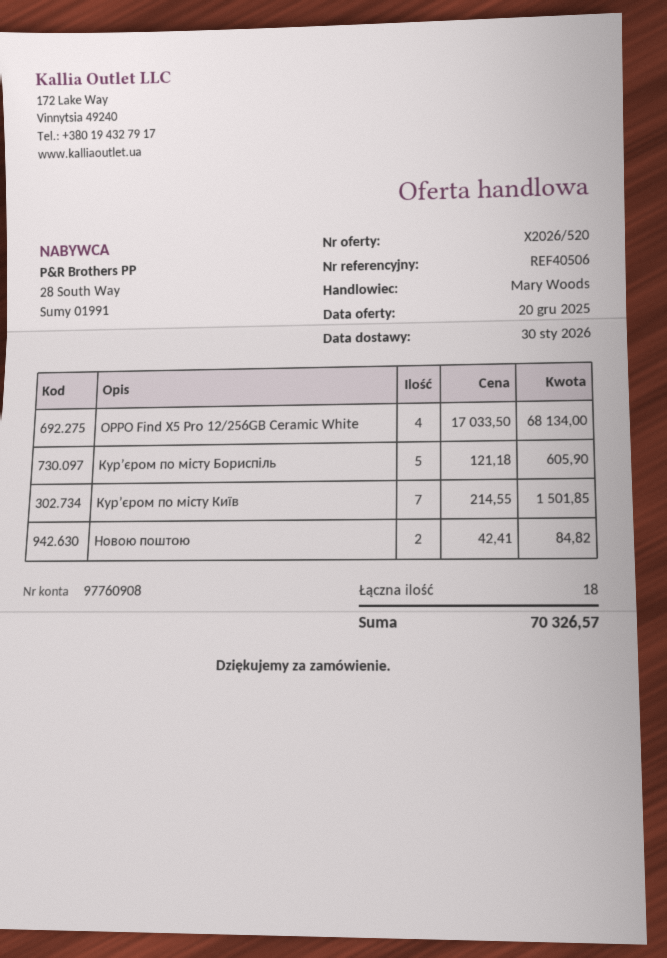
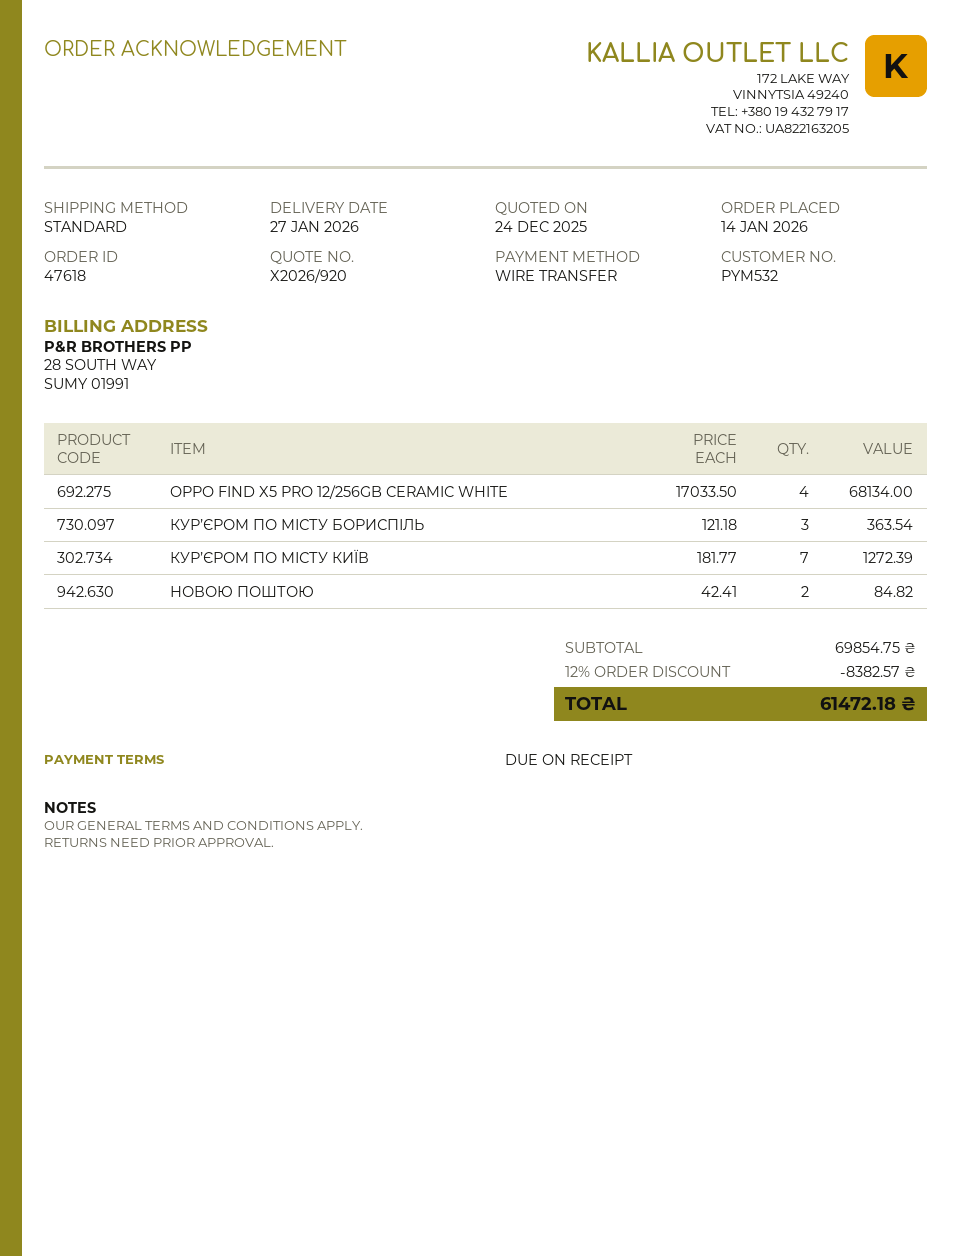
quote number: X2026/520 -> X2026/920
quote date: 2025-12-20 -> 2025-12-24
delivery date: 2026-01-30 -> 2026-01-27
Курʼєром по місту Бориспіль: 5 x 121.18 = 605.90 -> 3 x 121.18 = 363.54
Курʼєром по місту Київ: 7 x 214.55 = 1501.85 -> 7 x 181.77 = 1272.39
discount: none -> 12% = 8382.57
total: 70326.57 -> 61472.18

